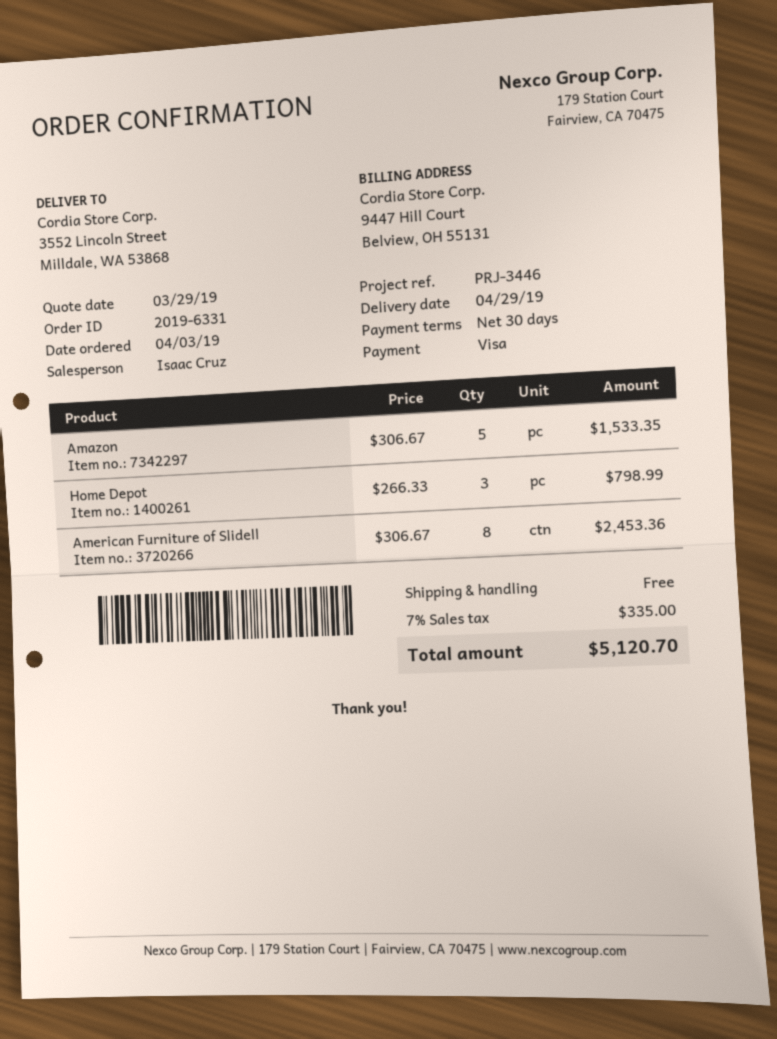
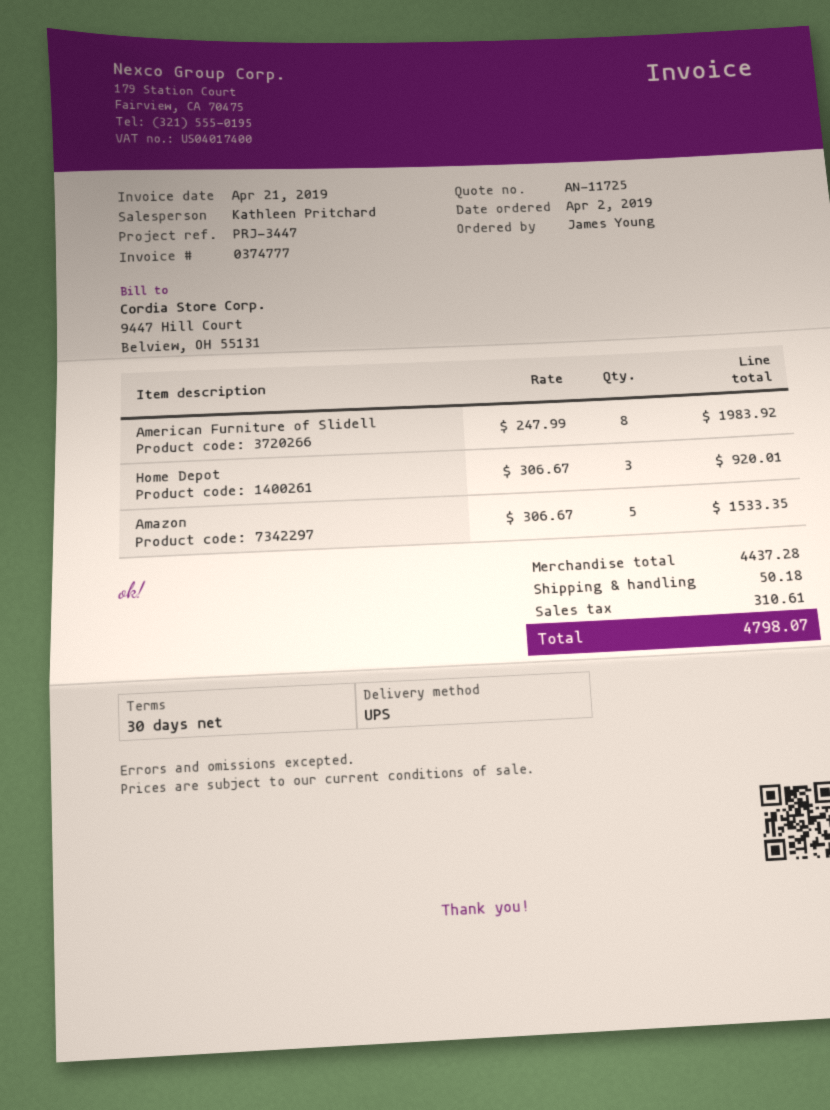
order date: 2019-04-03 -> 2019-04-02
reference: PRJ-3446 -> PRJ-3447
sales rep: Isaac Cruz -> Kathleen Pritchard
Home Depot: 3 x 266.33 = 798.99 -> 3 x 306.67 = 920.01
American Furniture of Slidell: 8 x 306.67 = 2453.36 -> 8 x 247.99 = 1983.92
shipping: 0.00 -> 50.18
tax: 335.00 -> 310.61
total: 5120.70 -> 4798.07

